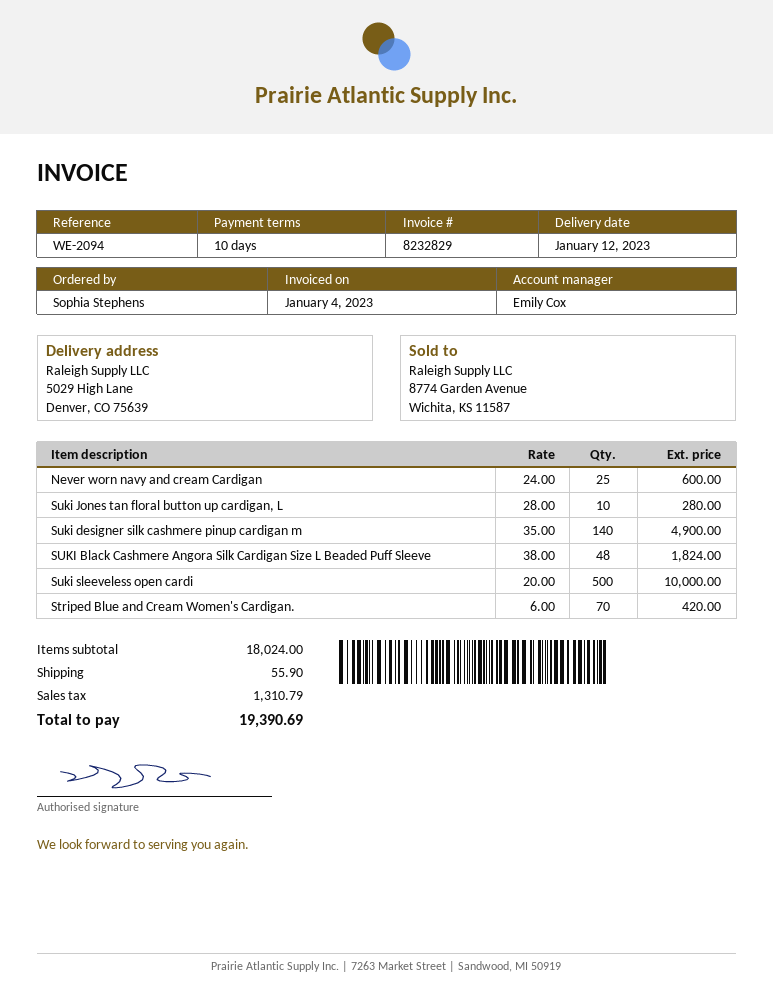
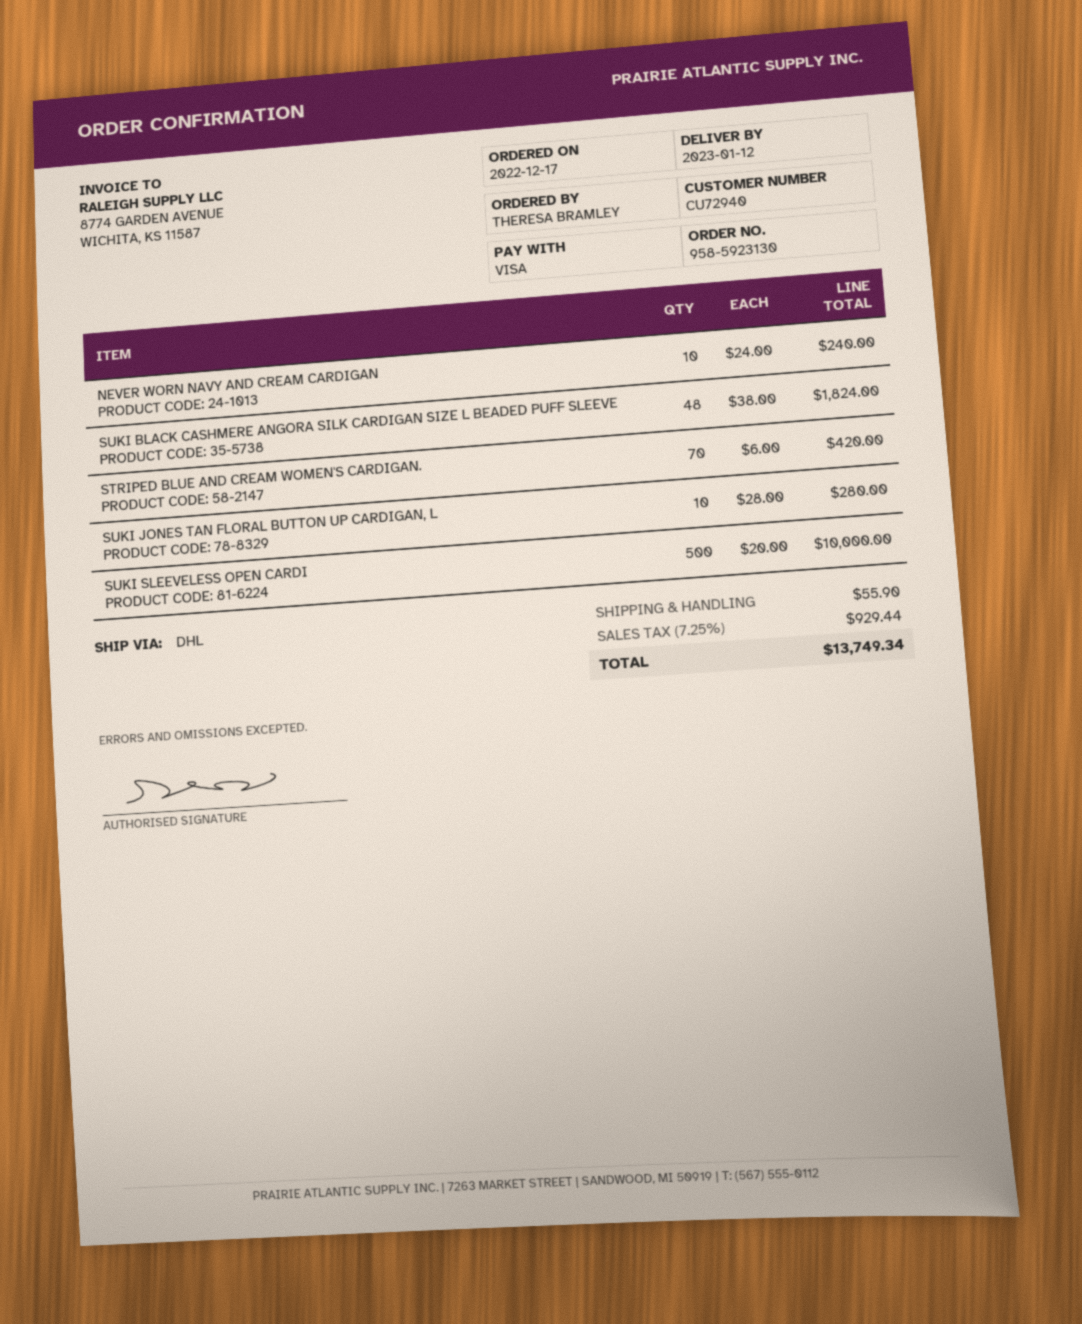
ordered by: Sophia Stephens -> THERESA BRAMLEY
Never worn navy and cream Cardigan: 25 x 24.00 = 600.00 -> 10 x 24.00 = 240.00
Suki designer silk cashmere pinup cardigan m: 140 x 35.00 = 4900.00 -> none
tax: 1310.79 -> 929.44
total: 19390.69 -> 13749.34

